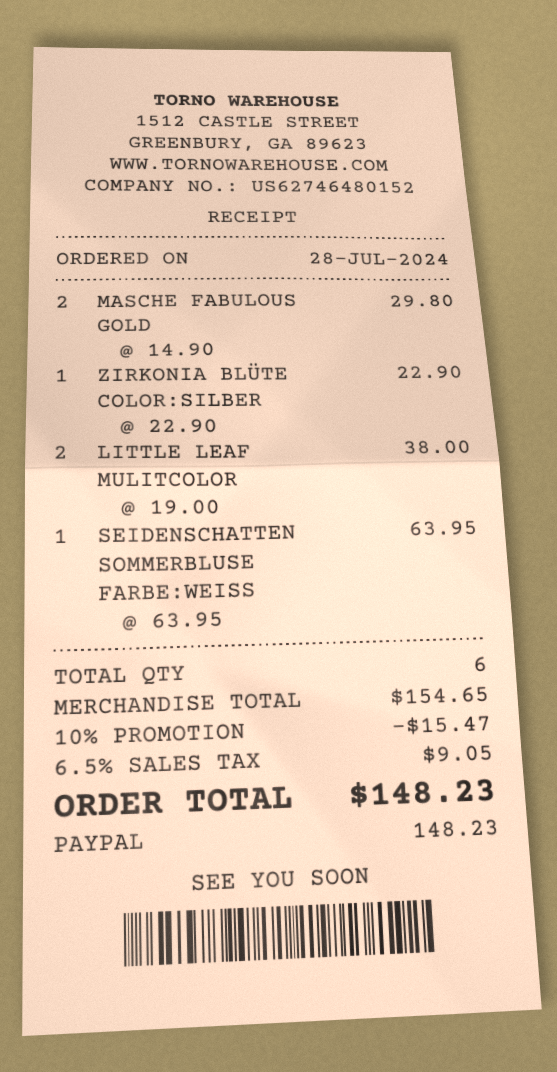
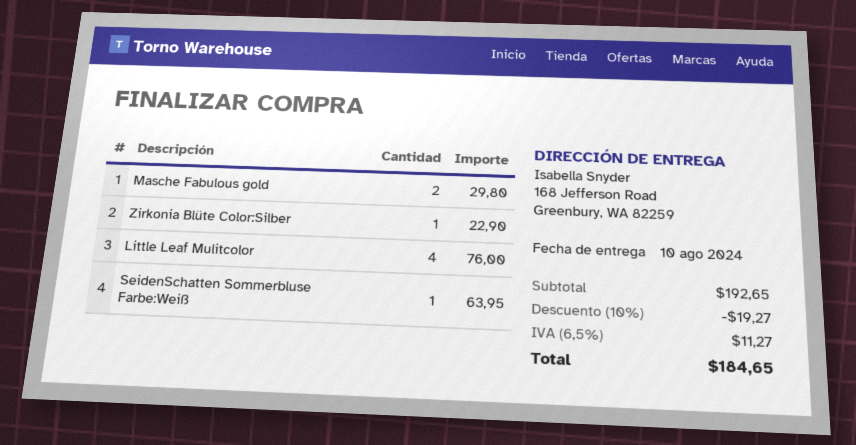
LITTLE LEAF MULITCOLOR: 2 for 38.00 -> 4 for 76.00
subtotal: 154.65 -> 192.65
discount: 10% = 15.47 -> 10% = 19.27
tax: 6.5% = 9.05 -> 6.5% = 11.27
total: 148.23 -> 184.65

